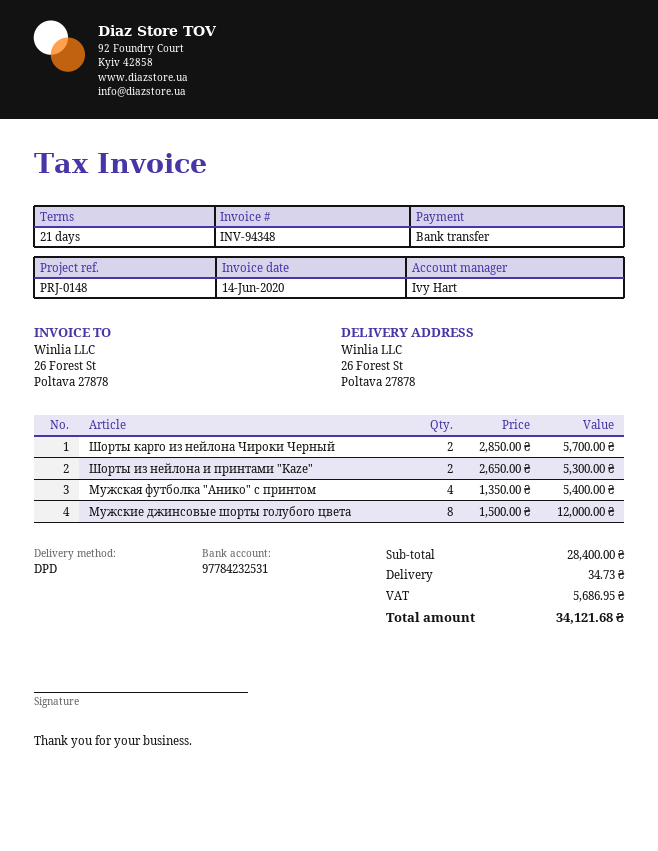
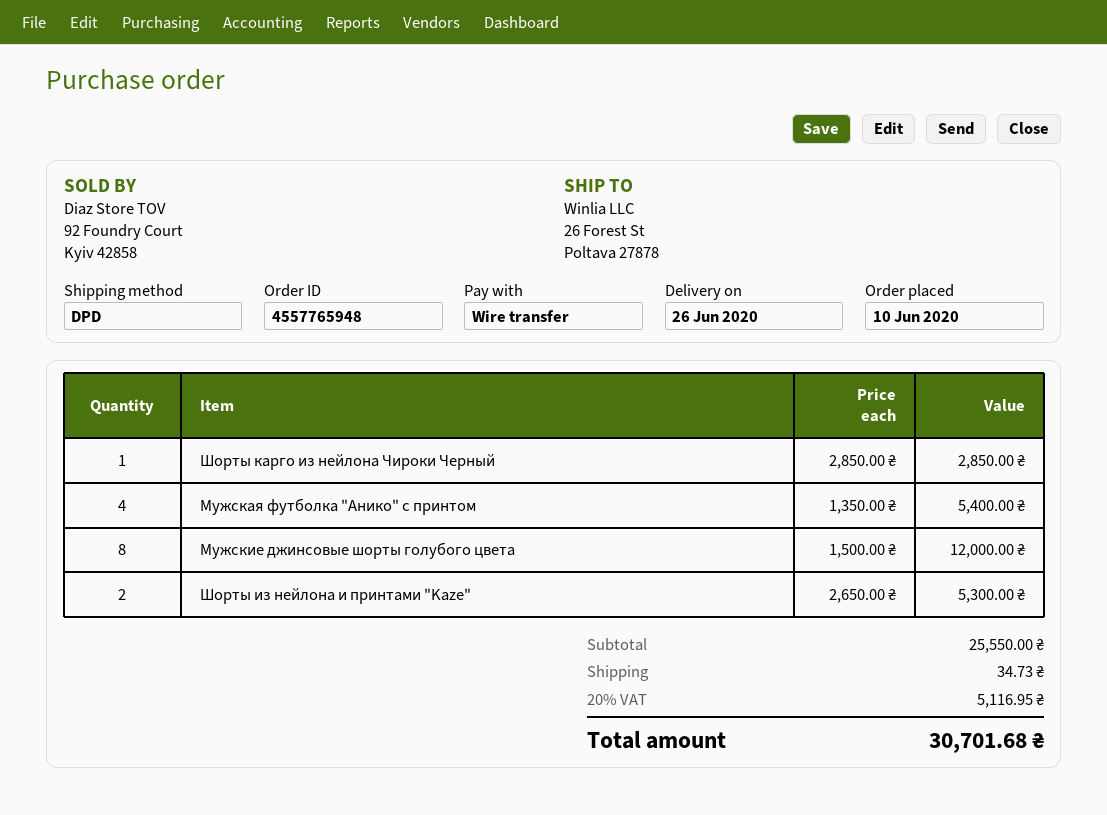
Шорты карго из нейлона Чироки Черный: 2 x 2850.00 = 5700.00 -> 1 x 2850.00 = 2850.00
subtotal: 28400.00 -> 25550.00
tax: 5686.95 -> 5116.95
total: 34121.68 -> 30701.68

